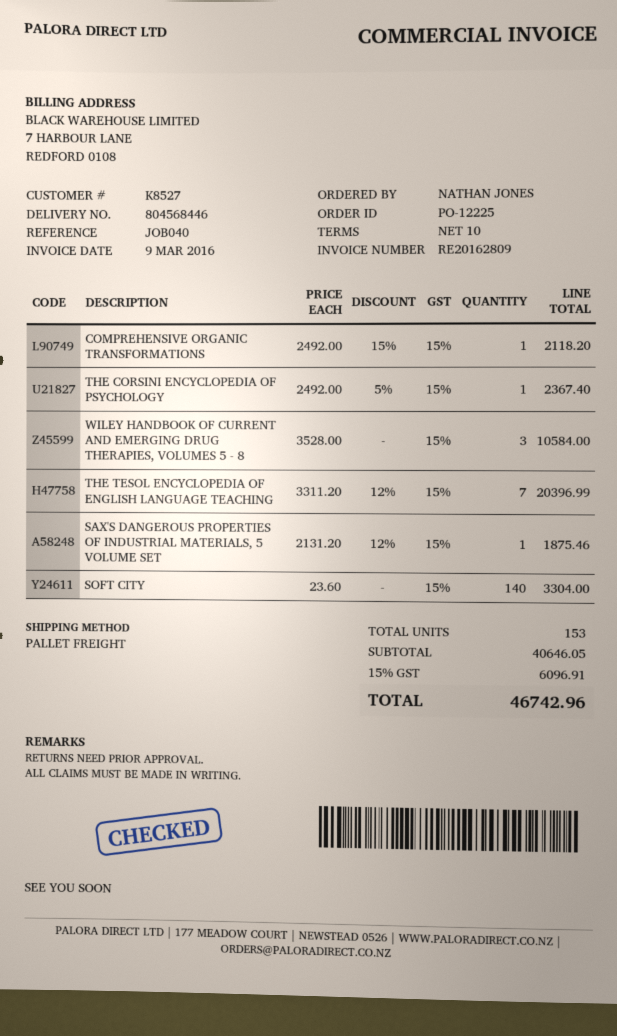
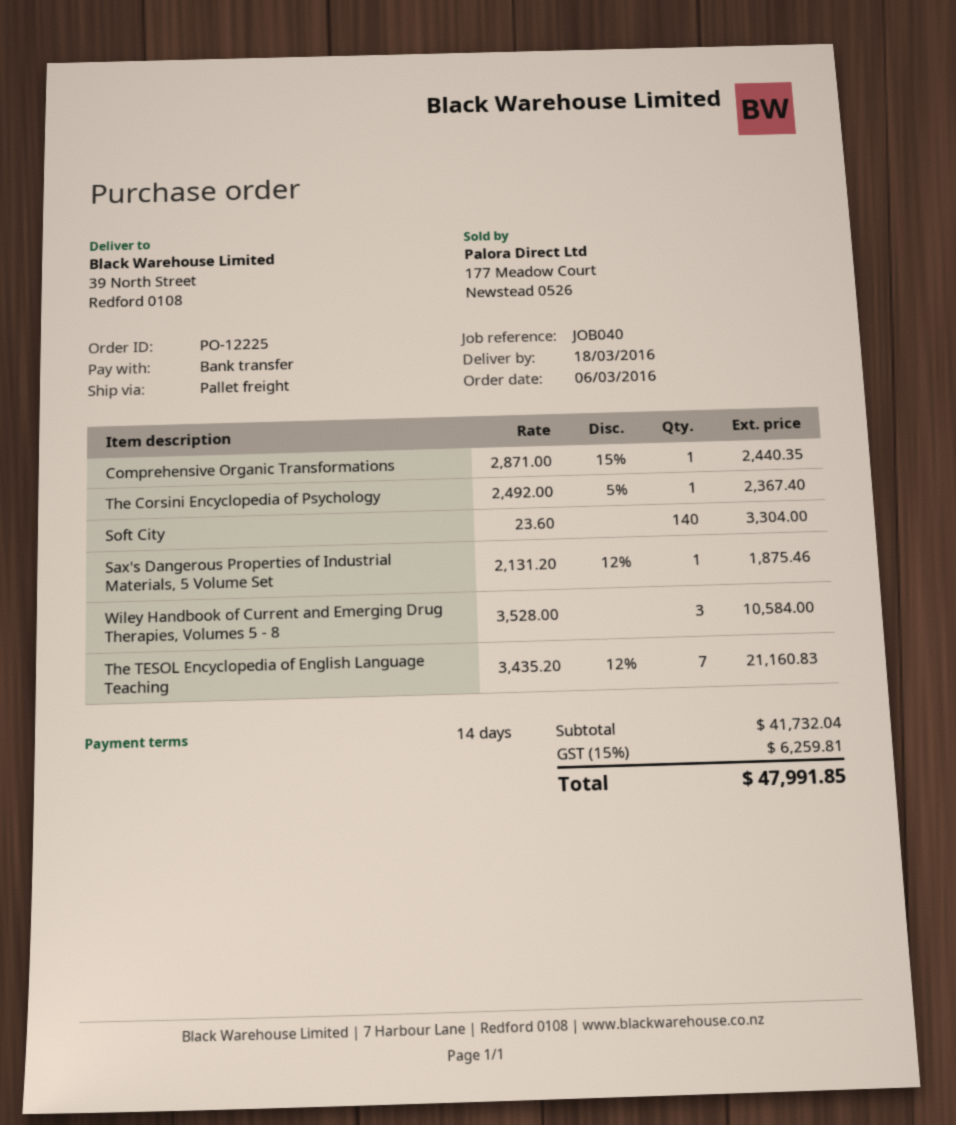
payment terms: 10 days -> 14 days
COMPREHENSIVE ORGANIC TRANSFORMATIONS: 1 x 2492.00 - 15% = 2118.20 -> 1 x 2871.00 - 15% = 2440.35
THE TESOL ENCYCLOPEDIA OF ENGLISH LANGUAGE TEACHING: 7 x 3311.20 - 12% = 20396.99 -> 7 x 3435.20 - 12% = 21160.83
subtotal: 40646.05 -> 41732.04
tax: 15% = 6096.91 -> 15% = 6259.81
total: 46742.96 -> 47991.85

